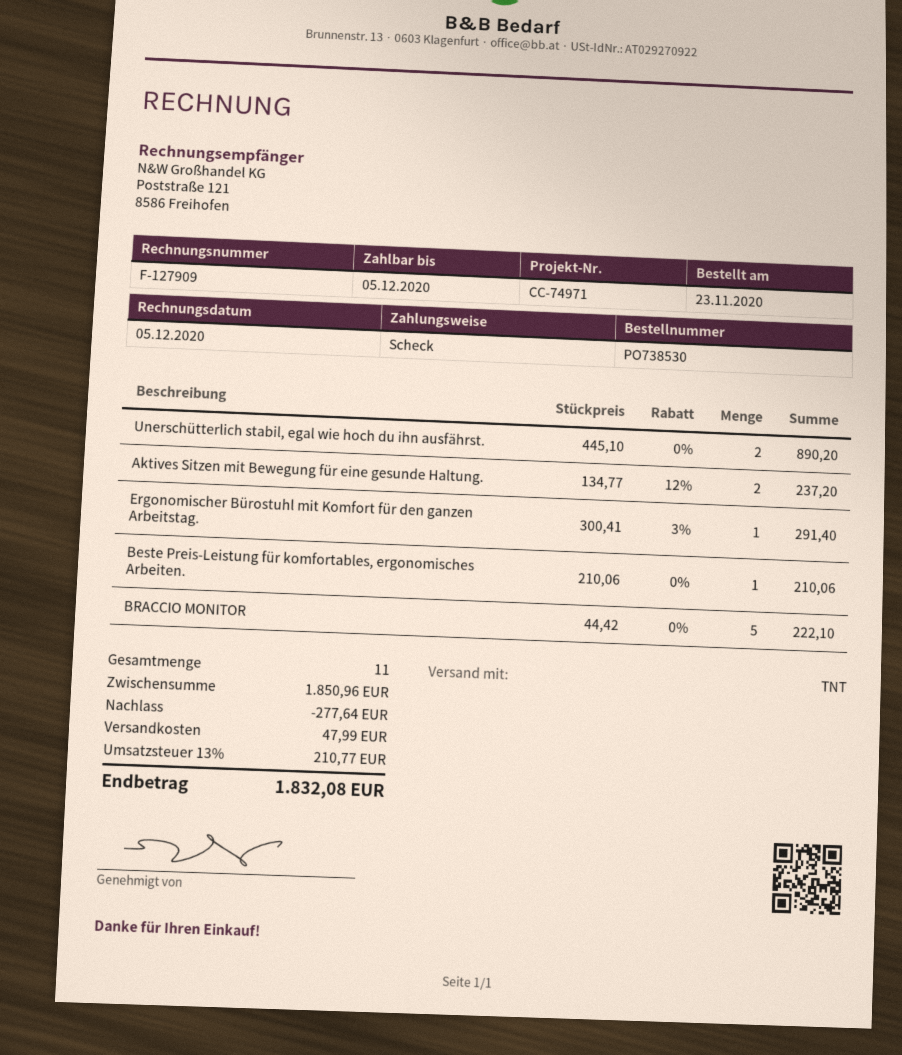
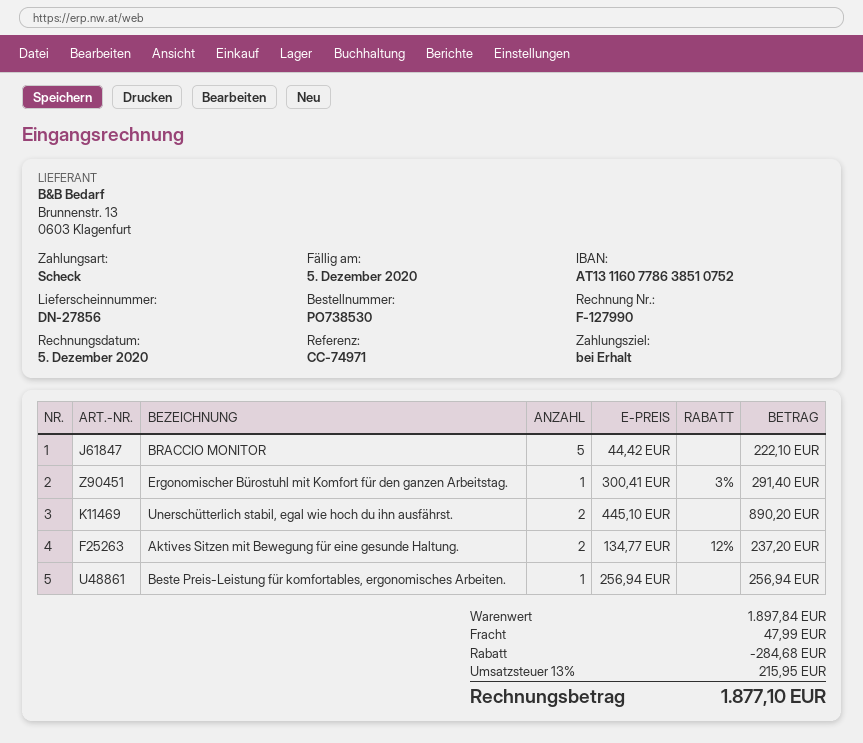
invoice number: F-127909 -> F-127990
Beste Preis-Leistung für komfortables, ergonomisches Arbeiten.: 1 x 210.06 = 210.06 -> 1 x 256.94 = 256.94
subtotal: 1850.96 -> 1897.84
discount: 277.64 -> 284.68
tax: 13% = 210.77 -> 13% = 215.95
total: 1832.08 -> 1877.10

